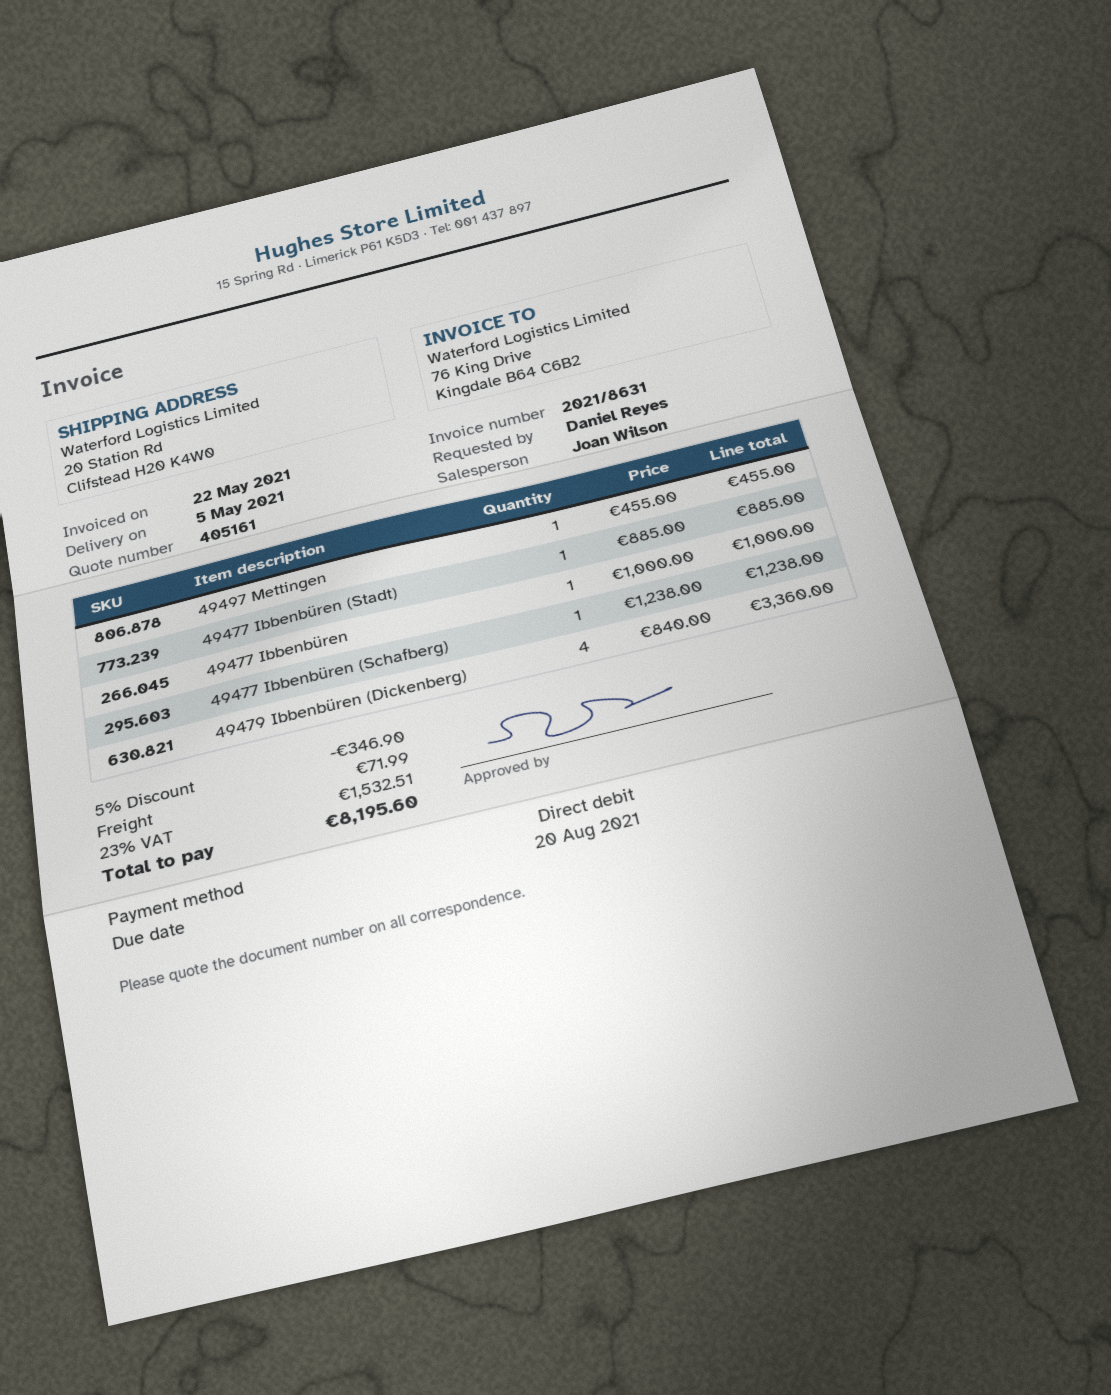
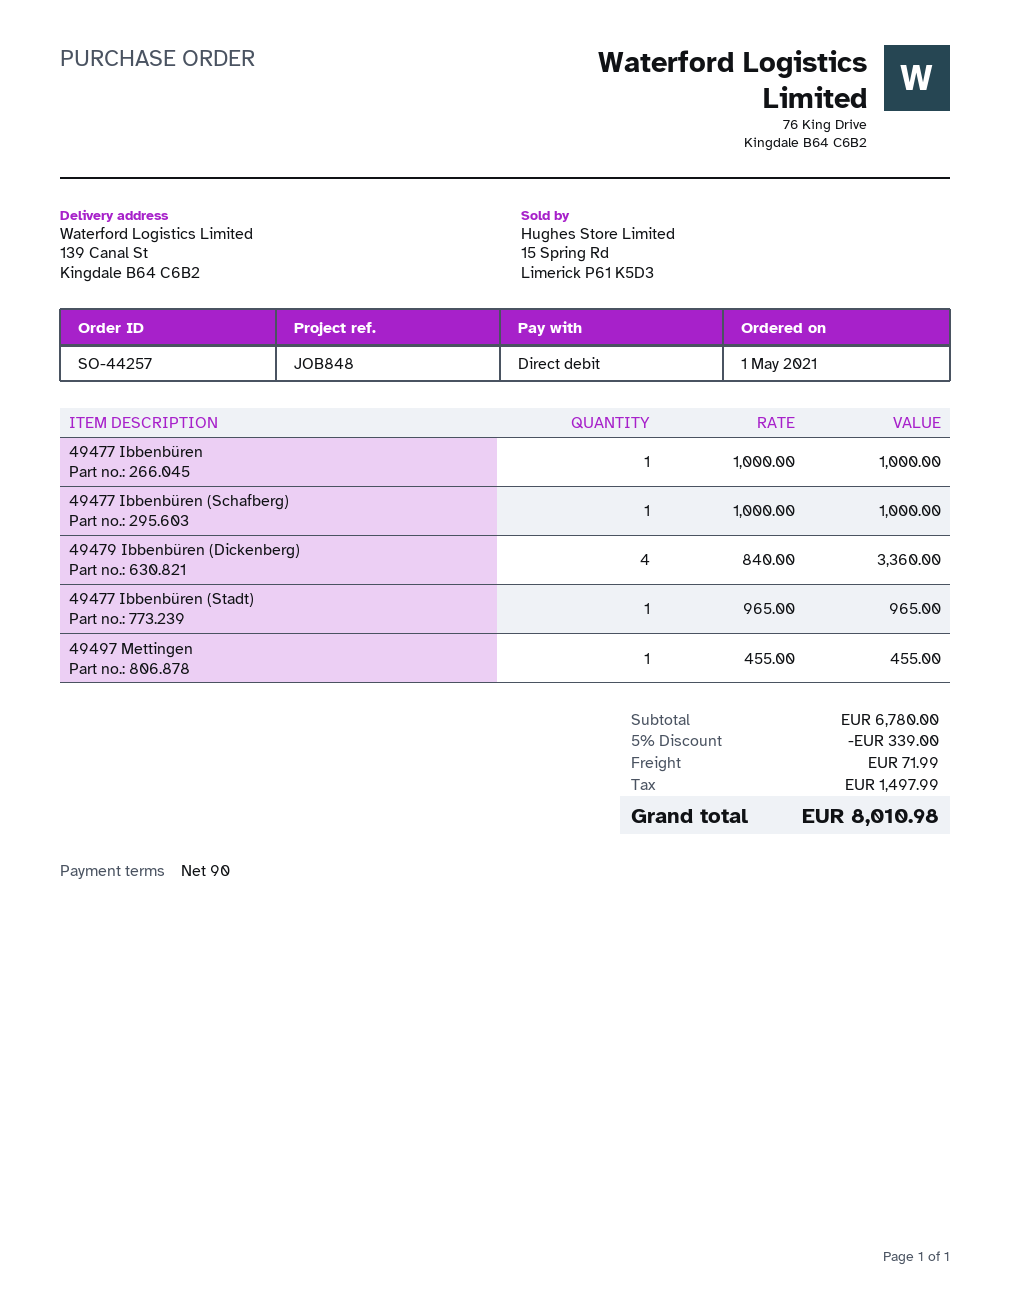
ship to: 20 Station Rd, Clifstead H20 K4W0 -> 139 Canal St, Kingdale B64 C6B2
49477 Ibbenbüren (Stadt): 1 x 885.00 = 885.00 -> 1 x 965.00 = 965.00
49477 Ibbenbüren (Schafberg): 1 x 1238.00 = 1238.00 -> 1 x 1000.00 = 1000.00
discount: 5% = 346.90 -> 5% = 339.00
tax: 1532.51 -> 1497.99
total: 8195.60 -> 8010.98

